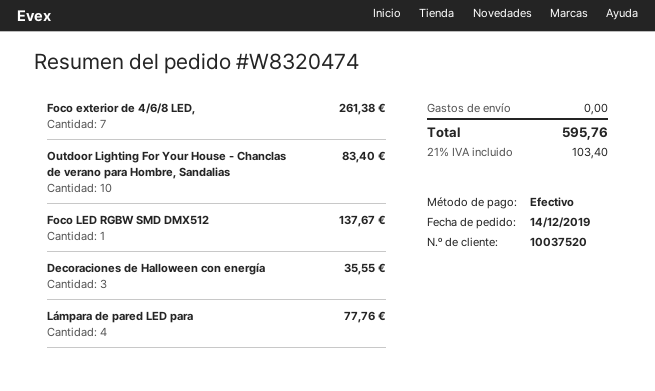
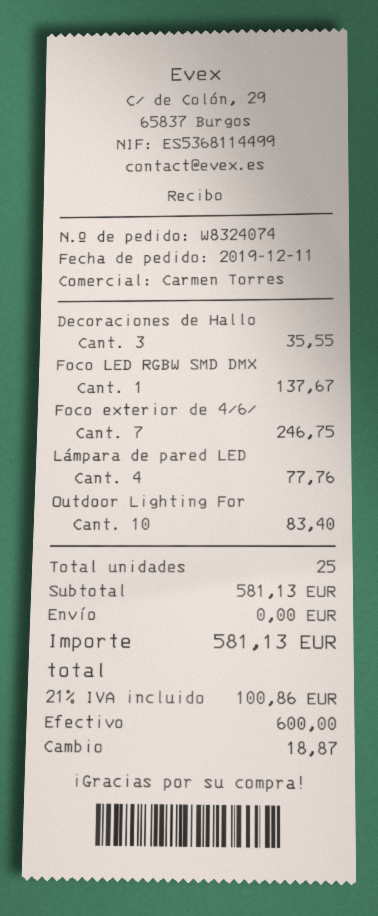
order number: W8320474 -> W8324074
order date: 2019-12-14 -> 2019-12-11
Foco exterior de 4/6/8 LED,: 7 for 261.38 -> 7 for 246.75
tax: 21% = 103.40 -> 21% = 100.86
total: 595.76 -> 581.13

